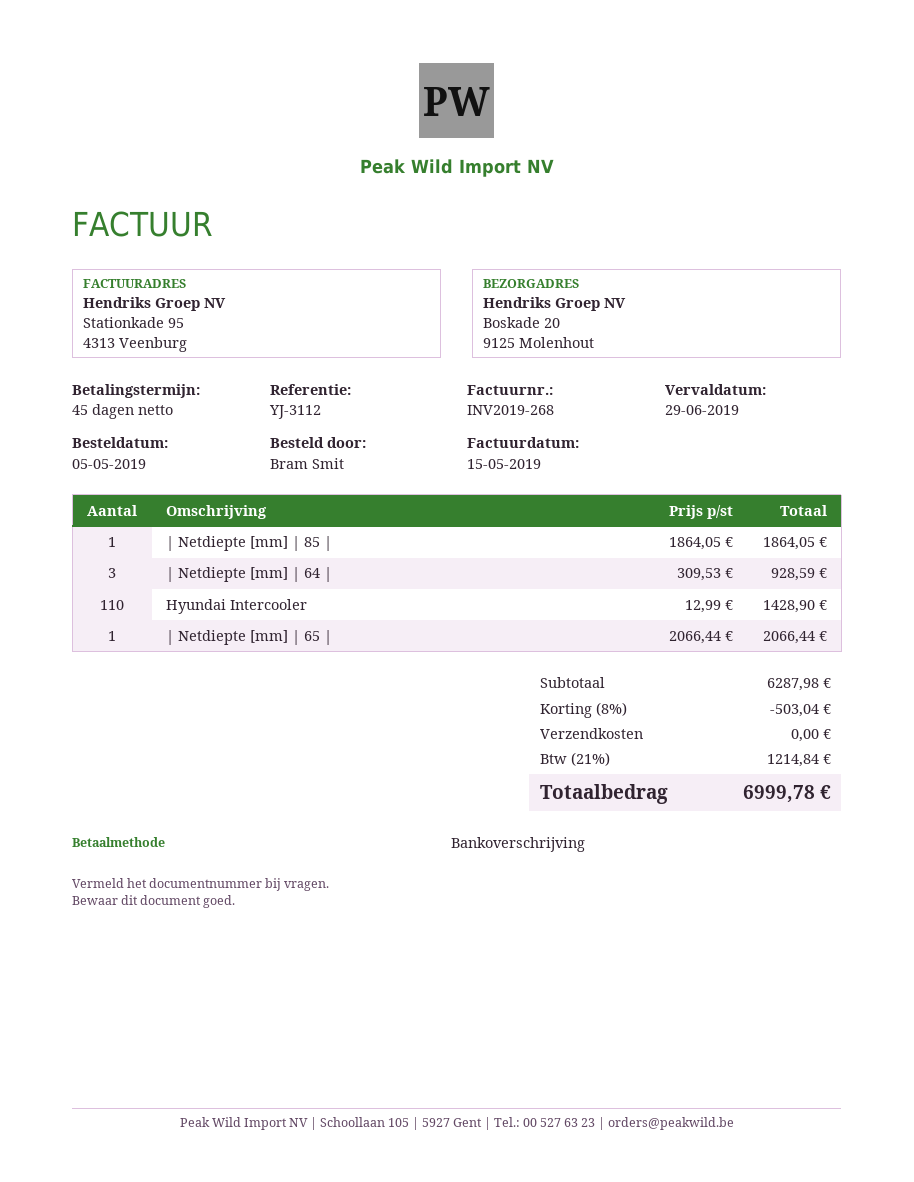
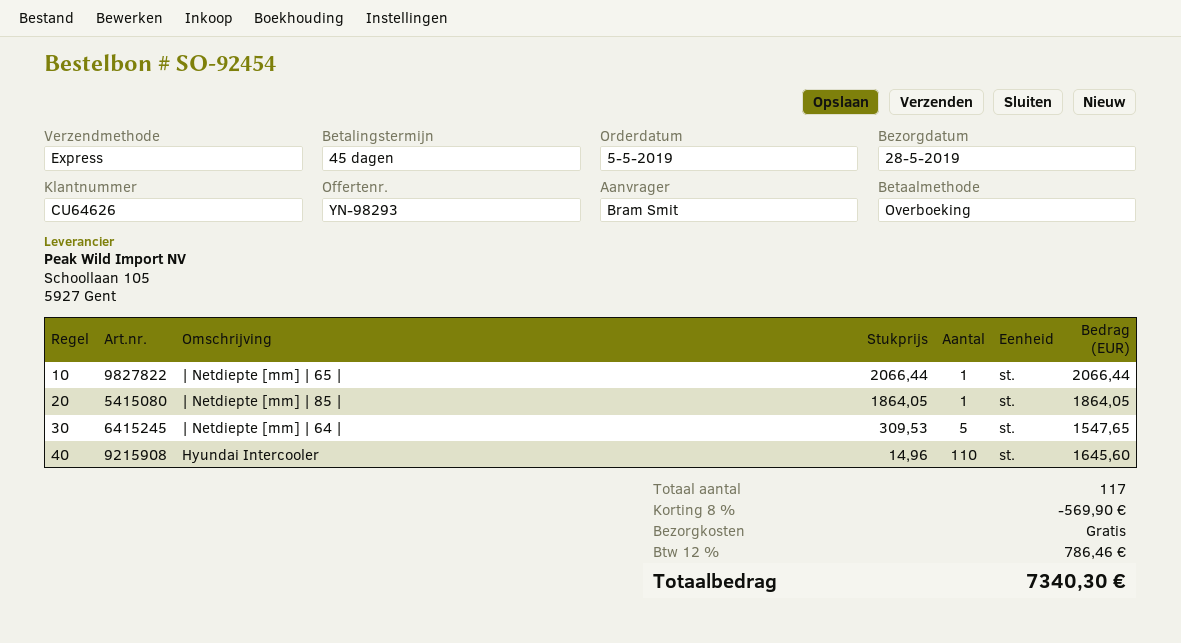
| Netdiepte [mm] | 64 |: 3 x 309.53 = 928.59 -> 5 x 309.53 = 1547.65
Hyundai Intercooler: 110 x 12.99 = 1428.90 -> 110 x 14.96 = 1645.60
discount: 8% = 503.04 -> 8% = 569.90
tax: 21% = 1214.84 -> 12% = 786.46
total: 6999.78 -> 7340.30

